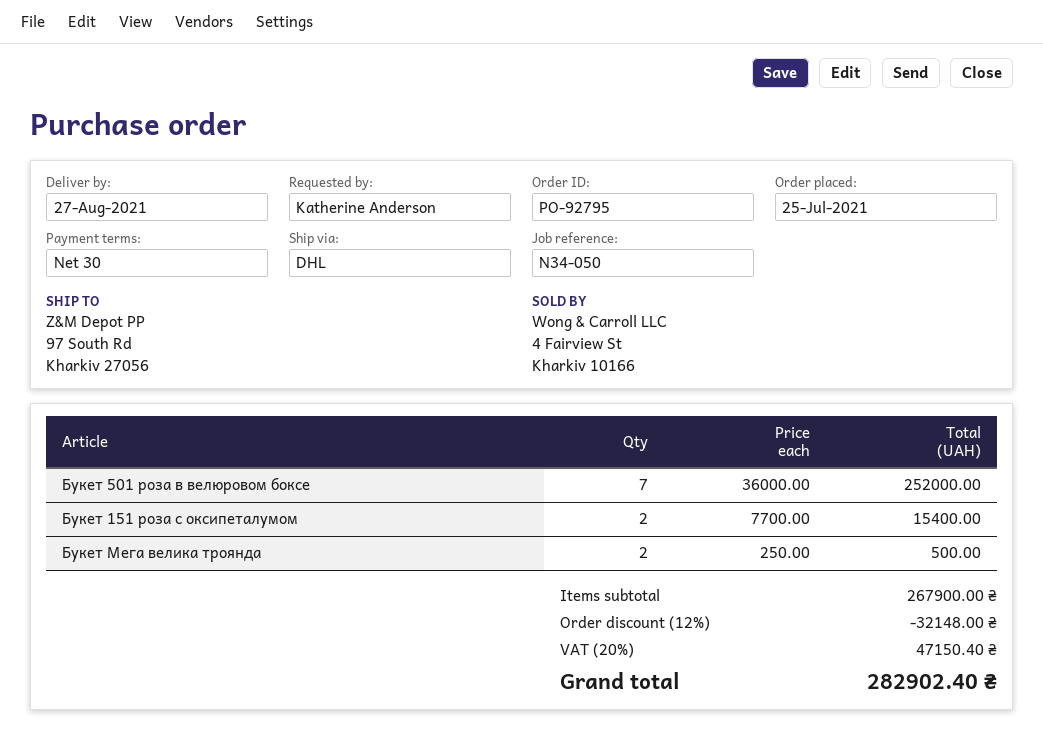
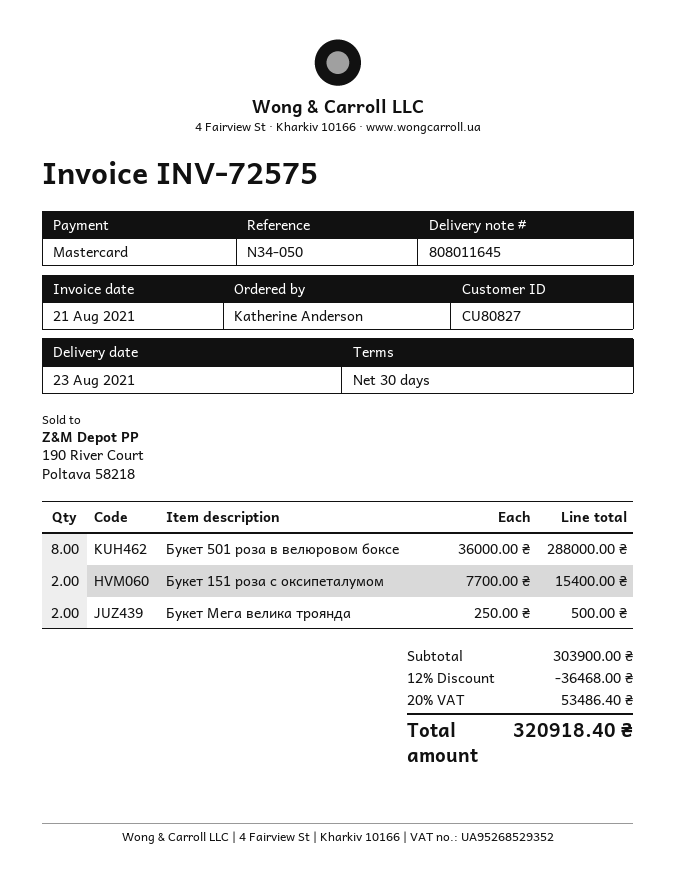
delivery date: 2021-08-27 -> 2021-08-23
Букет 501 роза в велюровом боксе: 7 x 36000.00 = 252000.00 -> 8 x 36000.00 = 288000.00
subtotal: 267900.00 -> 303900.00
discount: 12% = 32148.00 -> 12% = 36468.00
tax: 20% = 47150.40 -> 20% = 53486.40
total: 282902.40 -> 320918.40

